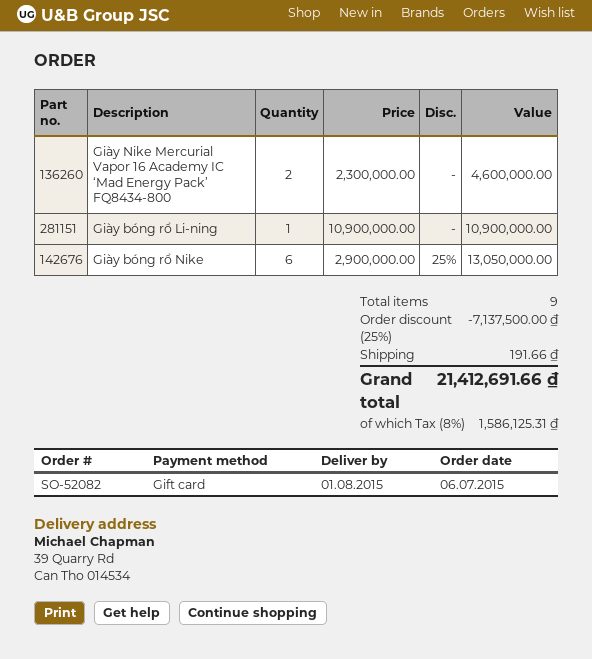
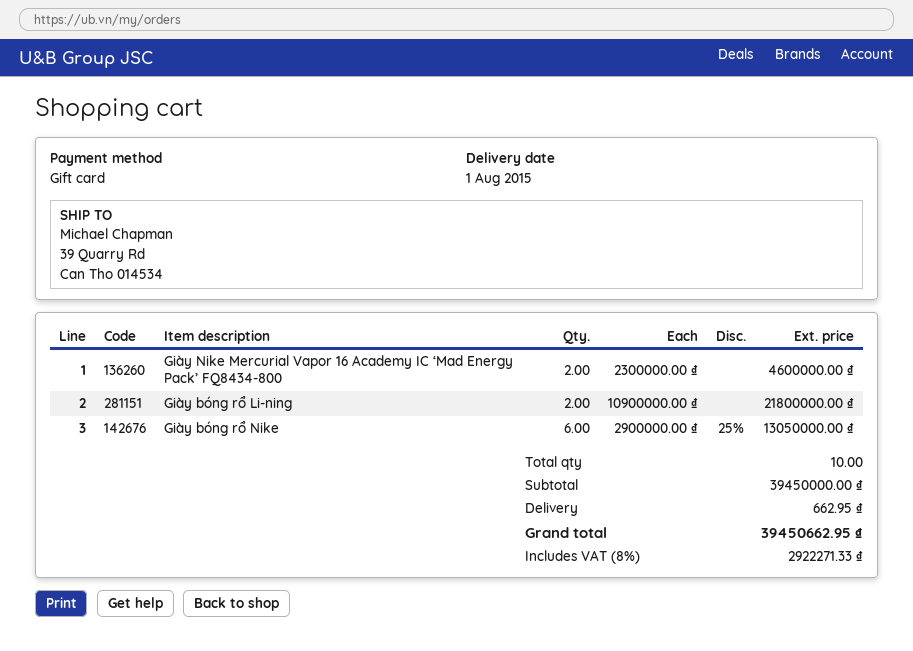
Giày bóng rổ Li-ning: 1 x 10900000.00 = 10900000.00 -> 2 x 10900000.00 = 21800000.00
total quantity: 9 -> 10
discount: 25% = 7137500.00 -> none
shipping: 191.66 -> 662.95
tax: 8% = 1586125.31 -> 8% = 2922271.33
total: 21412691.66 -> 39450662.95

